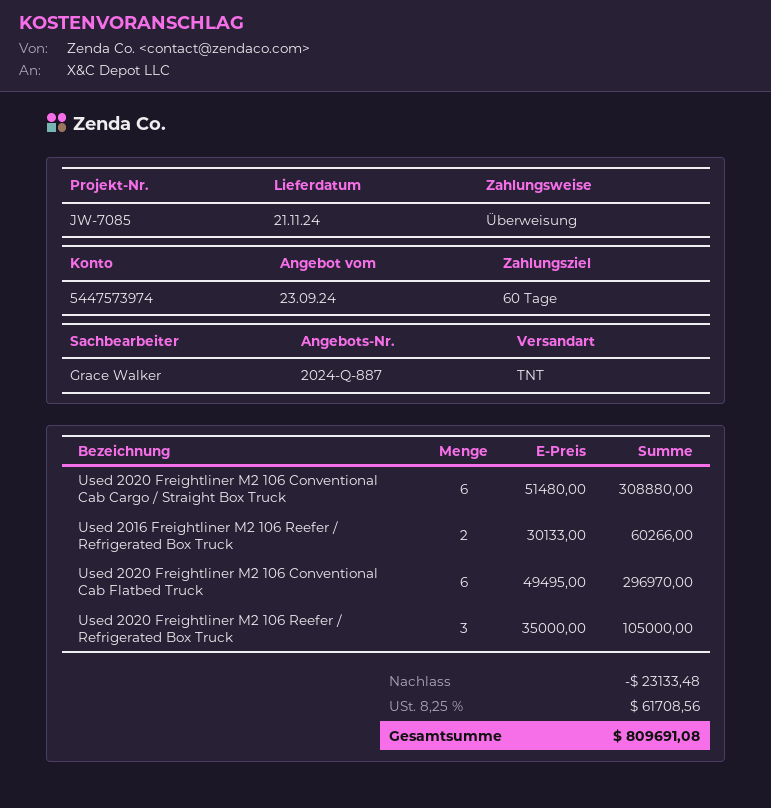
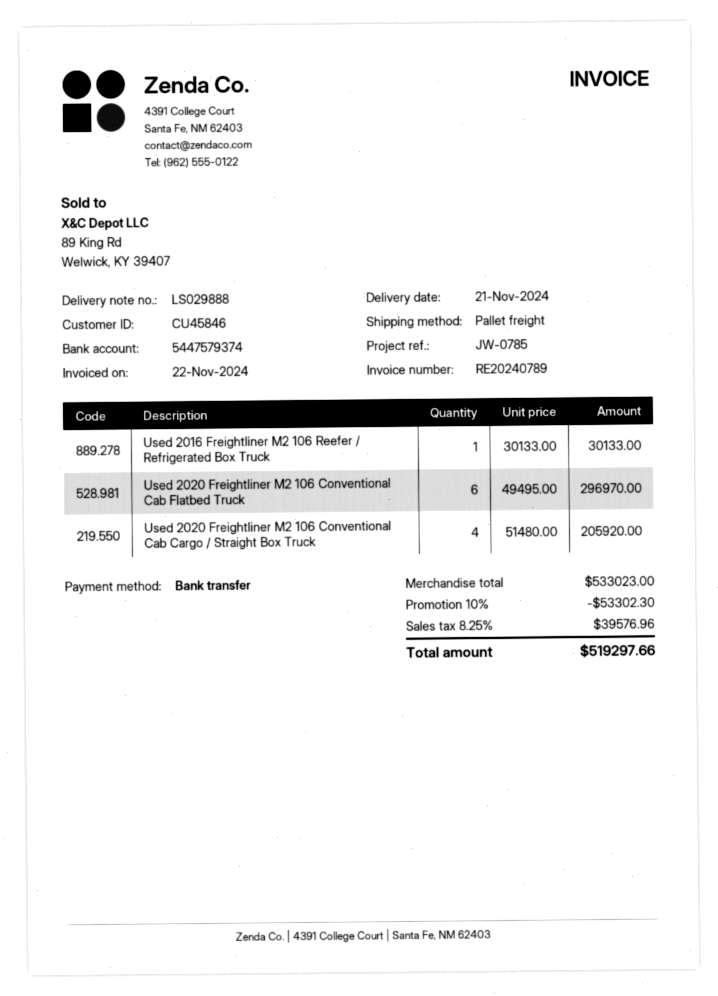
reference: JW-7085 -> JW-0785
bank account: 5447573974 -> 5447579374
shipping method: TNT -> pallet freight
Used 2020 Freightliner M2 106 Conventional Cab Cargo / Straight Box Truck: 6 x 51480.00 = 308880.00 -> 4 x 51480.00 = 205920.00
Used 2016 Freightliner M2 106 Reefer / Refrigerated Box Truck: 2 x 30133.00 = 60266.00 -> 1 x 30133.00 = 30133.00
Used 2020 Freightliner M2 106 Reefer / Refrigerated Box Truck: 3 x 35000.00 = 105000.00 -> none
discount: 23133.48 -> 53302.30
tax: 8.25% = 61708.56 -> 8.25% = 39576.96
total: 809691.08 -> 519297.66

